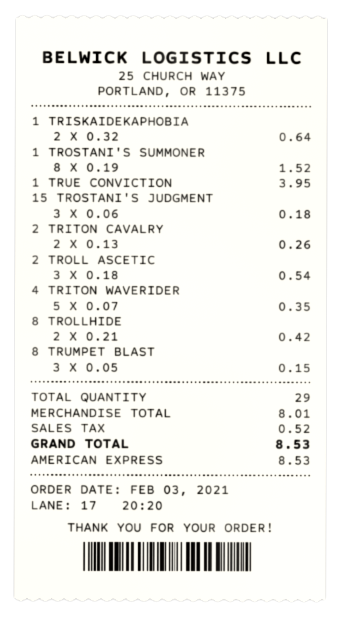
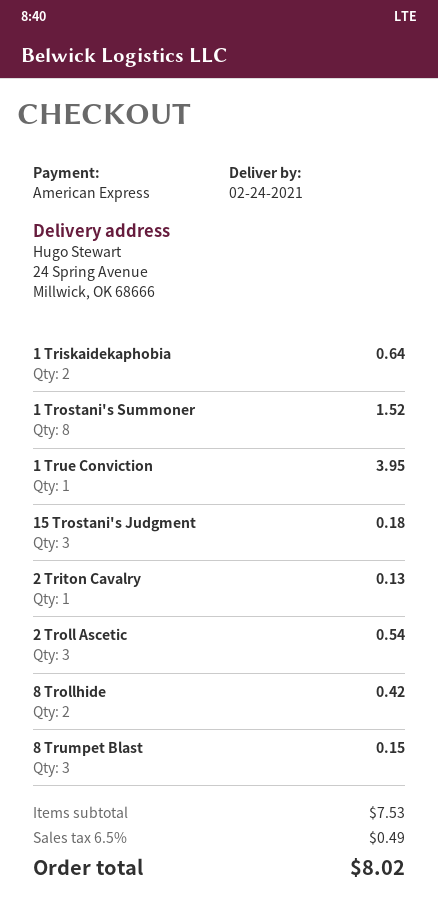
2 TRITON CAVALRY: 2 for 0.26 -> 1 for 0.13
4 TRITON WAVERIDER: 5 for 0.35 -> none
subtotal: 8.01 -> 7.53
tax: 0.52 -> 0.49
total: 8.53 -> 8.02

